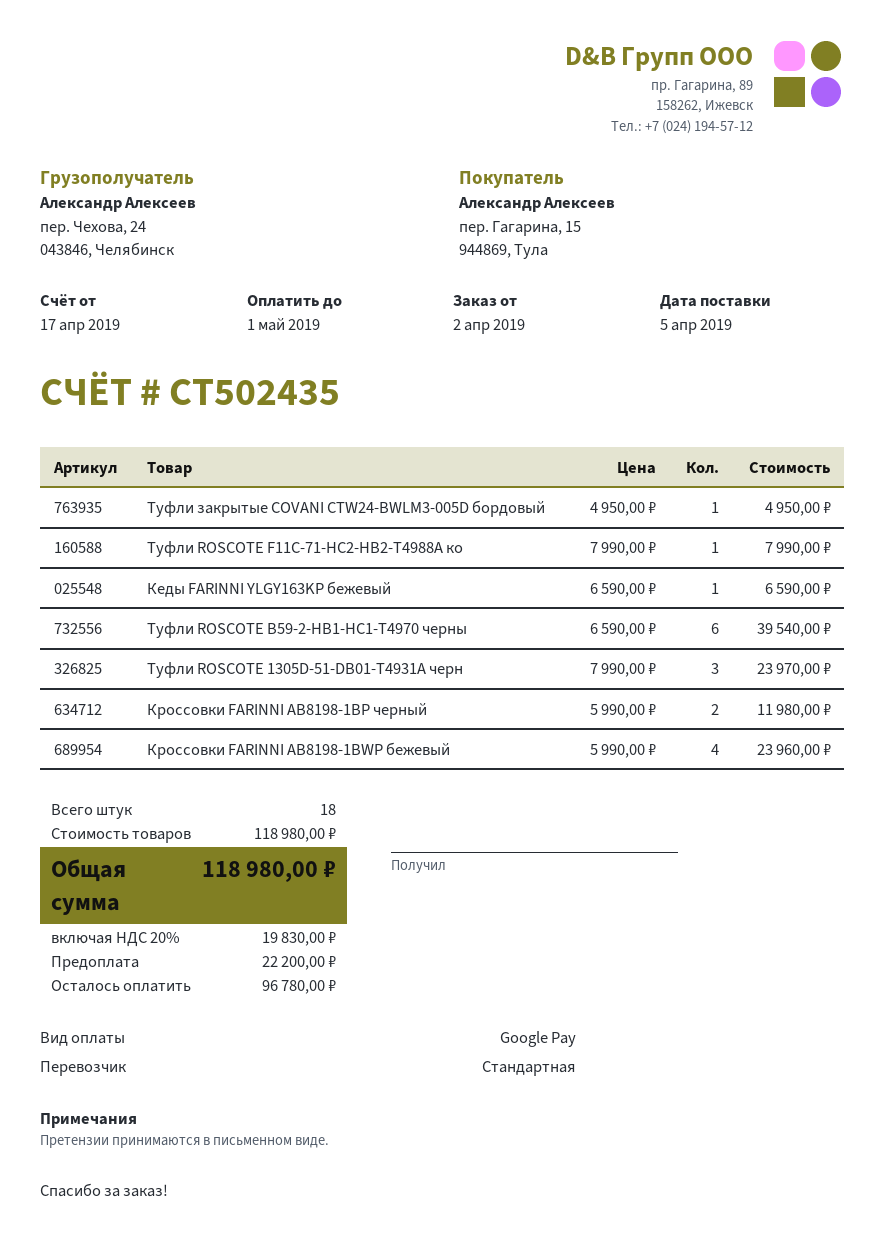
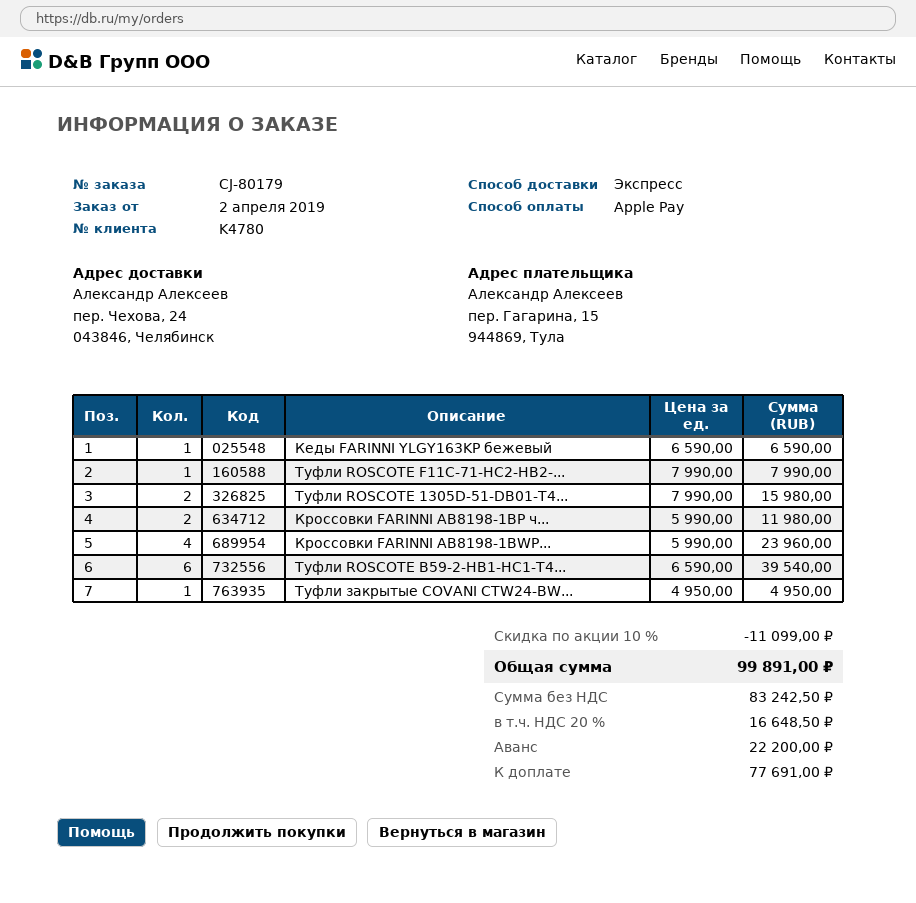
payment method: Google Pay -> Apple Pay
shipping method: standard -> express
Туфли ROSCOTE 1305D-51-DB01-T4931A черн: 3 x 7990.00 = 23970.00 -> 2 x 7990.00 = 15980.00
discount: none -> 10% = 11099.00
tax: 20% = 19830.00 -> 20% = 16648.50
total: 118980.00 -> 99891.00
balance: 96780.00 -> 77691.00

